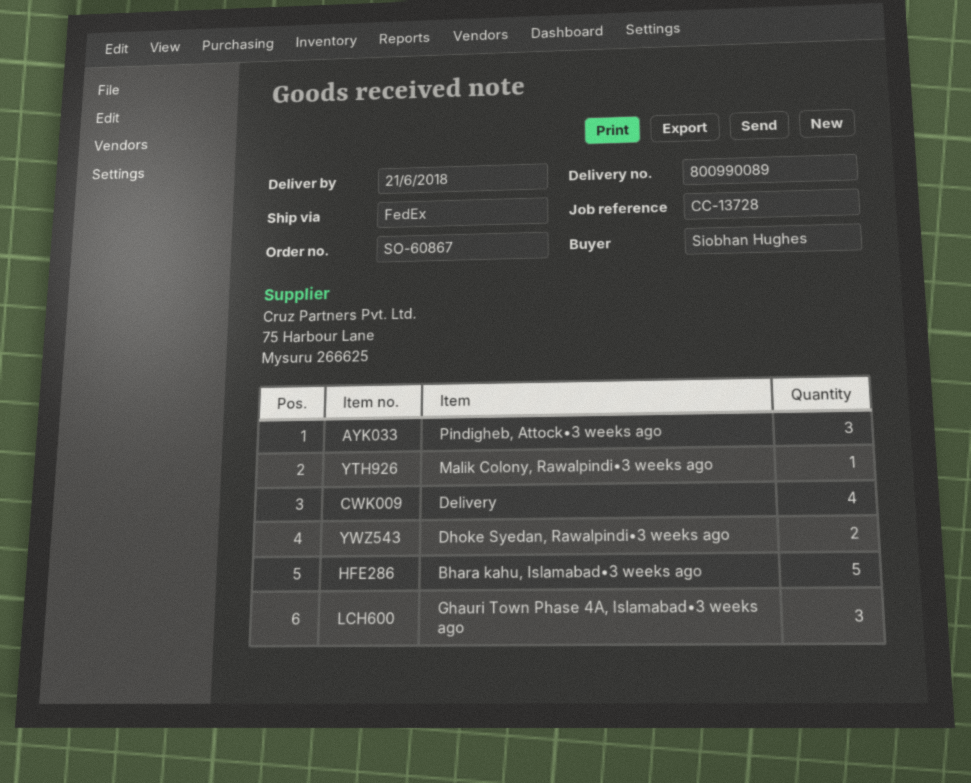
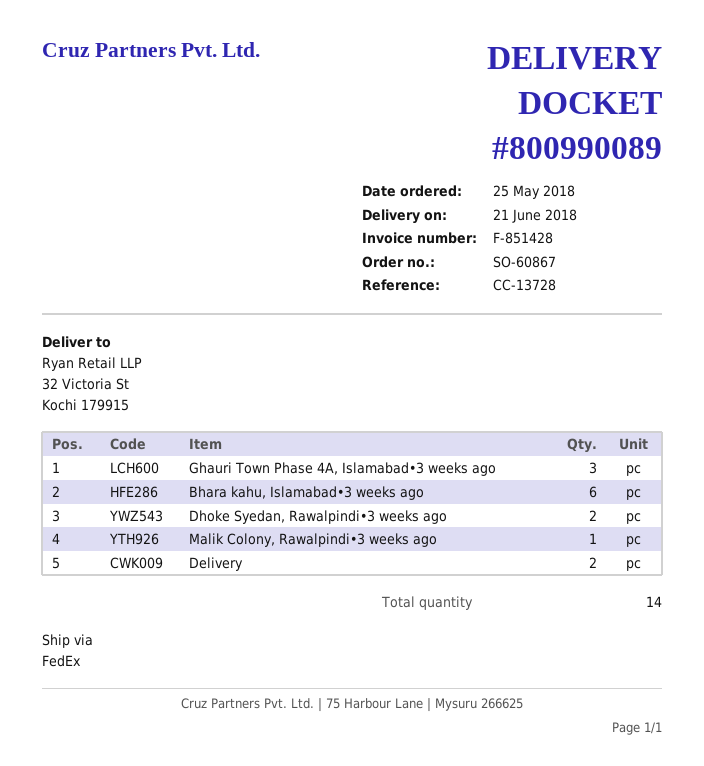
Pindigheb, Attock•3 weeks ago: 3 -> none
Delivery: 4 -> 2
Bhara kahu, Islamabad•3 weeks ago: 5 -> 6

